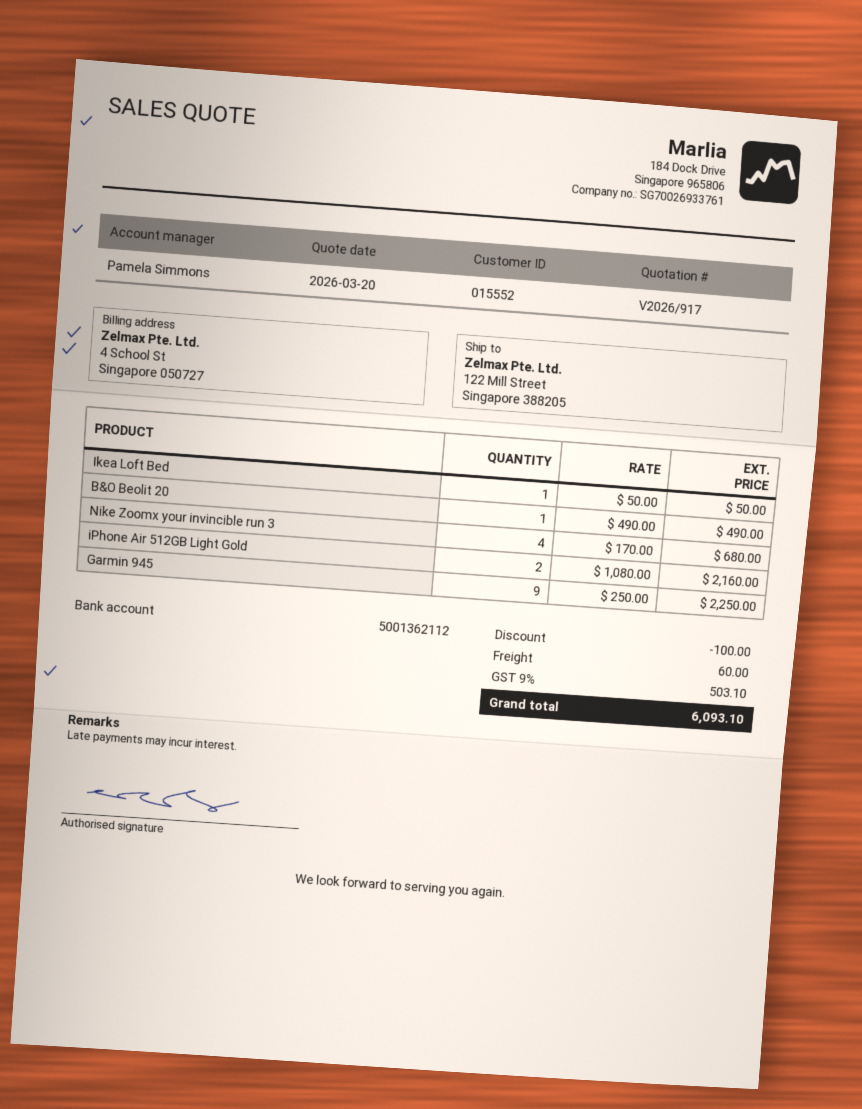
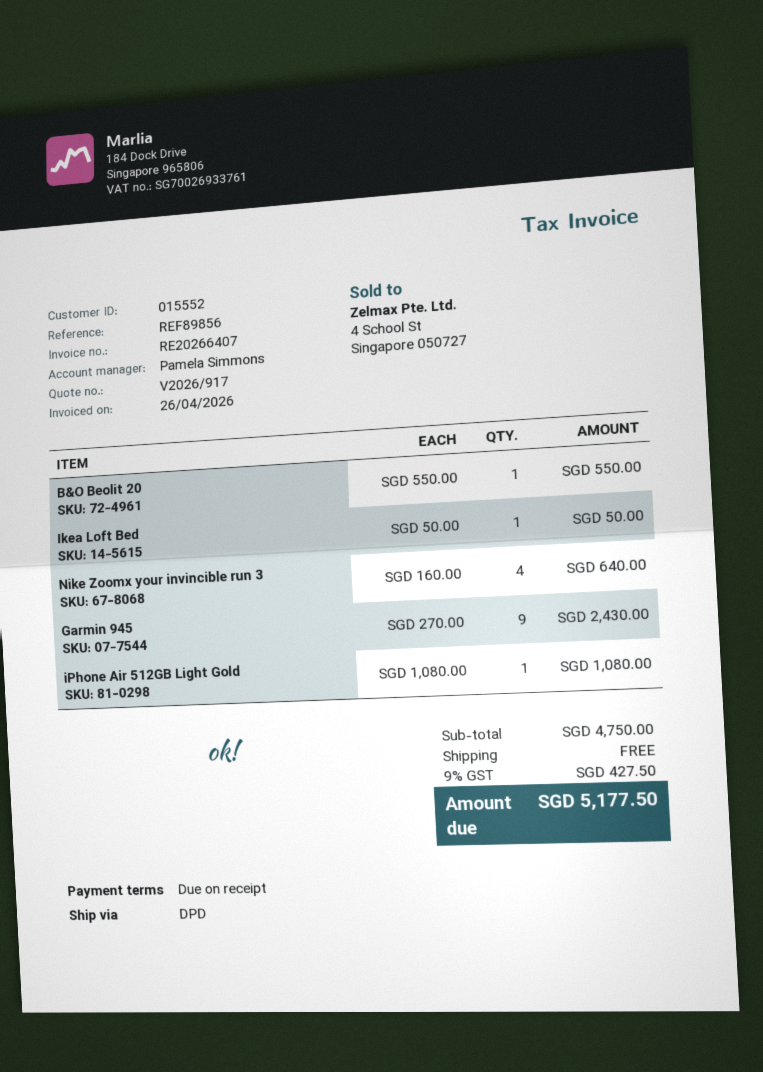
B&O Beolit 20: 1 x 490.00 = 490.00 -> 1 x 550.00 = 550.00
Nike Zoomx your invincible run 3: 4 x 170.00 = 680.00 -> 4 x 160.00 = 640.00
iPhone Air 512GB Light Gold: 2 x 1080.00 = 2160.00 -> 1 x 1080.00 = 1080.00
Garmin 945: 9 x 250.00 = 2250.00 -> 9 x 270.00 = 2430.00
discount: 100.00 -> none
shipping: 60.00 -> 0.00
tax: 9% = 503.10 -> 9% = 427.50
total: 6093.10 -> 5177.50

